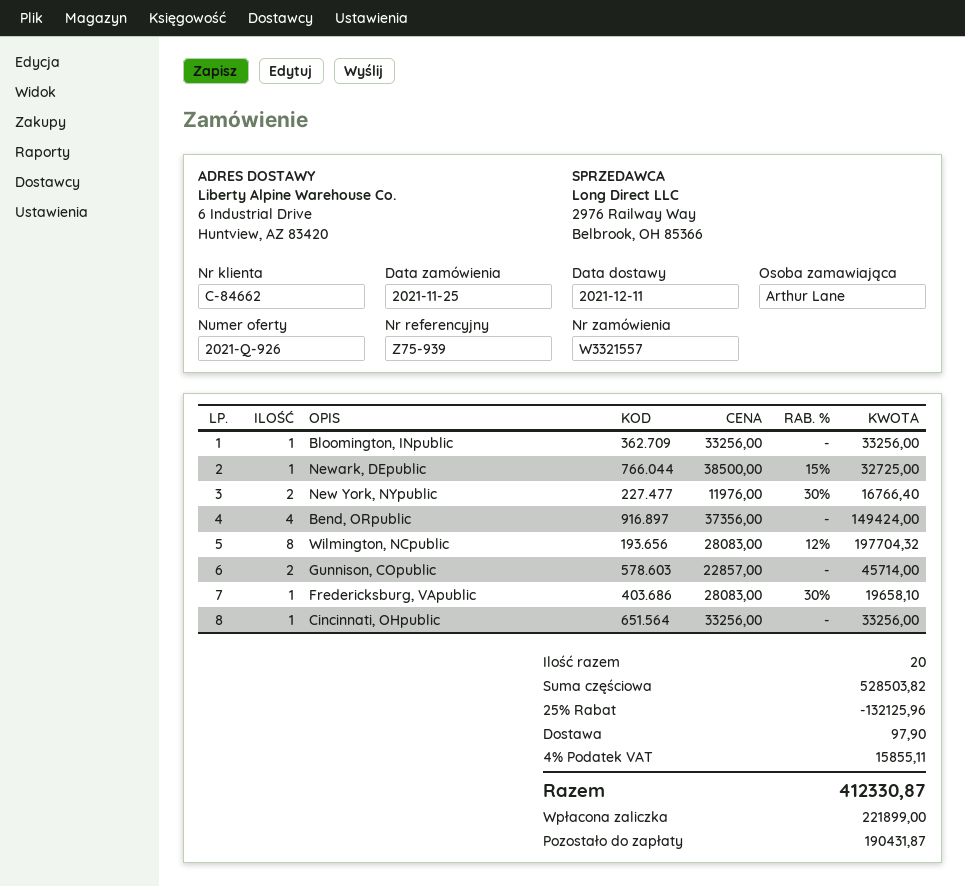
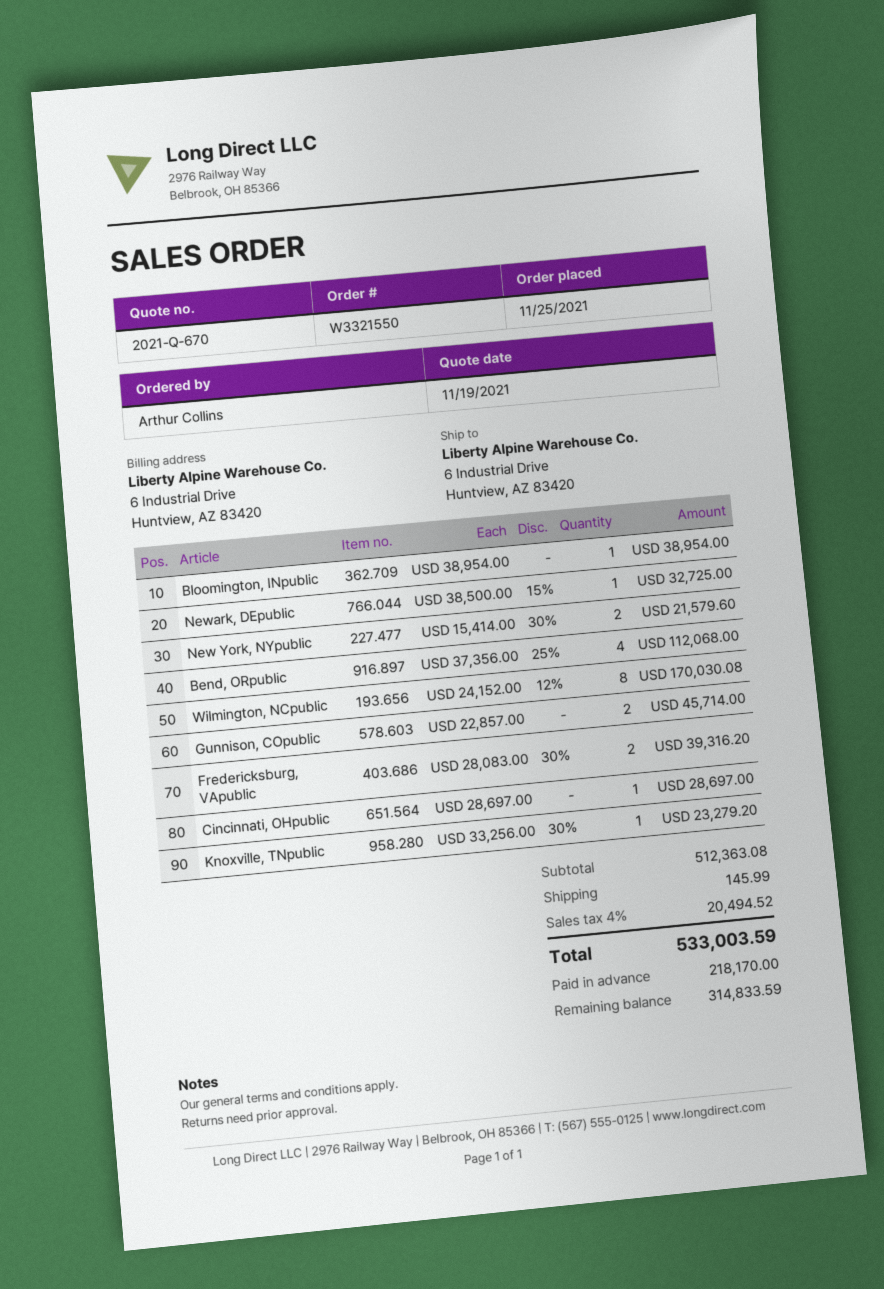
quote number: 2021-Q-926 -> 2021-Q-670
order number: W3321557 -> W3321550
ordered by: Arthur Lane -> Arthur Collins
Bloomington, INpublic: 1 x 33256.00 = 33256.00 -> 1 x 38954.00 = 38954.00
New York, NYpublic: 2 x 11976.00 - 30% = 16766.40 -> 2 x 15414.00 - 30% = 21579.60
Bend, ORpublic: 4 x 37356.00 = 149424.00 -> 4 x 37356.00 - 25% = 112068.00
Wilmington, NCpublic: 8 x 28083.00 - 12% = 197704.32 -> 8 x 24152.00 - 12% = 170030.08
Fredericksburg, VApublic: 1 x 28083.00 - 30% = 19658.10 -> 2 x 28083.00 - 30% = 39316.20
Cincinnati, OHpublic: 1 x 33256.00 = 33256.00 -> 1 x 28697.00 = 28697.00
Knoxville, TNpublic: none -> 1 x 33256.00 - 30% = 23279.20
subtotal: 528503.82 -> 512363.08
discount: 25% = 132125.96 -> none
shipping: 97.90 -> 145.99
tax: 4% = 15855.11 -> 4% = 20494.52
total: 412330.87 -> 533003.59
deposit: 221899.00 -> 218170.00
balance: 190431.87 -> 314833.59

